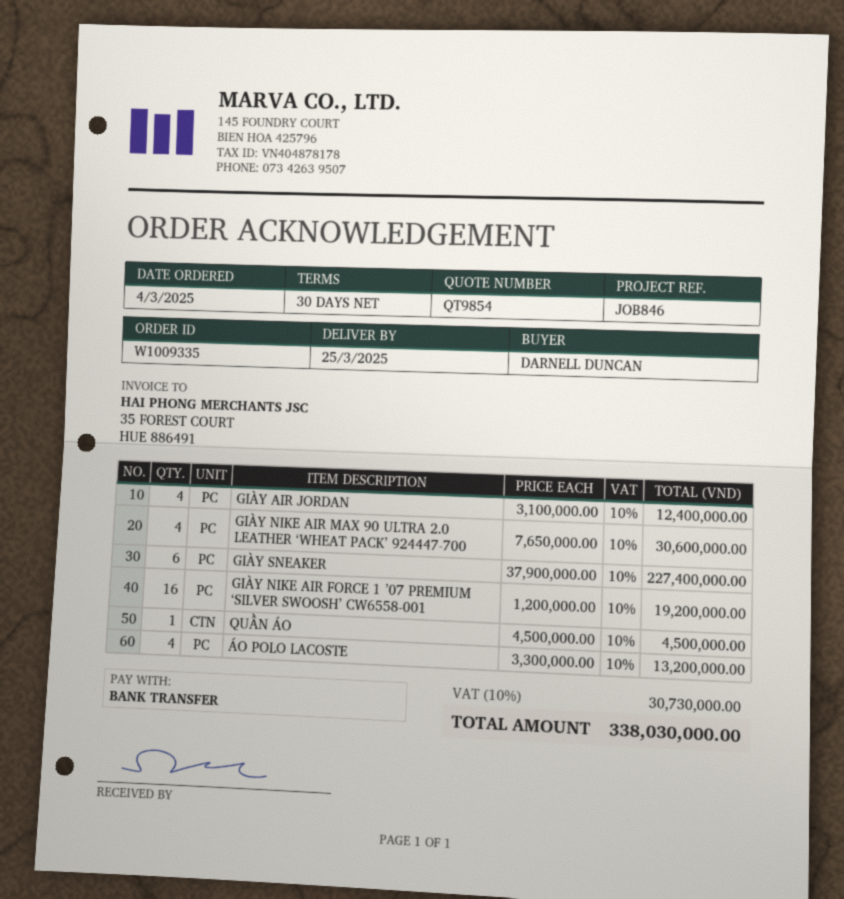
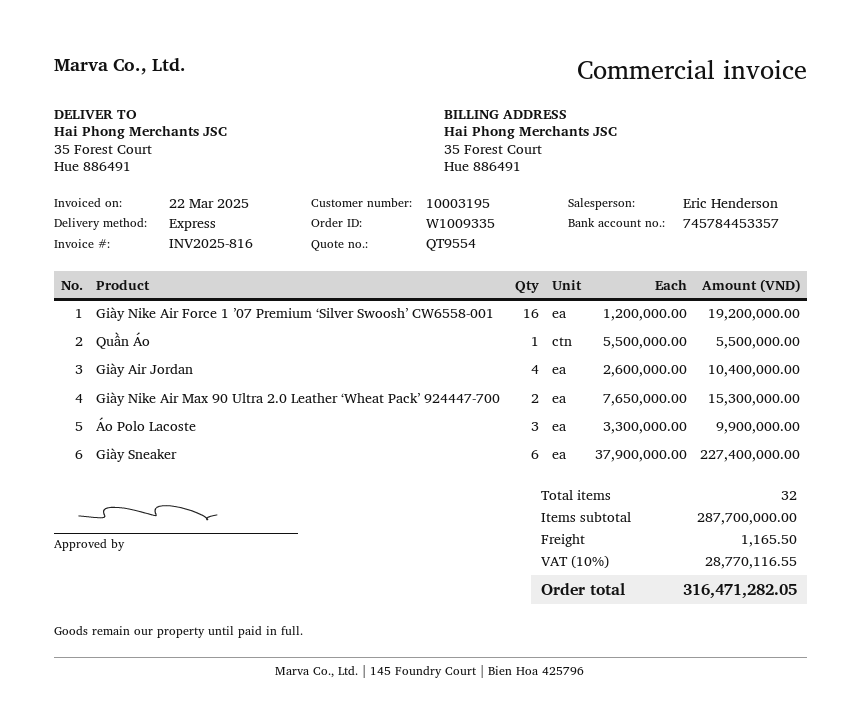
quote number: QT9854 -> QT9554
GIÀY AIR JORDAN: 4 x 3100000.00 = 12400000.00 -> 4 x 2600000.00 = 10400000.00
GIÀY NIKE AIR MAX 90 ULTRA 2.0 LEATHER ‘WHEAT PACK’ 924447-700: 4 x 7650000.00 = 30600000.00 -> 2 x 7650000.00 = 15300000.00
QUẦN ÁO: 1 x 4500000.00 = 4500000.00 -> 1 x 5500000.00 = 5500000.00
ÁO POLO LACOSTE: 4 x 3300000.00 = 13200000.00 -> 3 x 3300000.00 = 9900000.00
shipping: none -> 1165.50
tax: 10% = 30730000.00 -> 10% = 28770116.55
total: 338030000.00 -> 316471282.05

